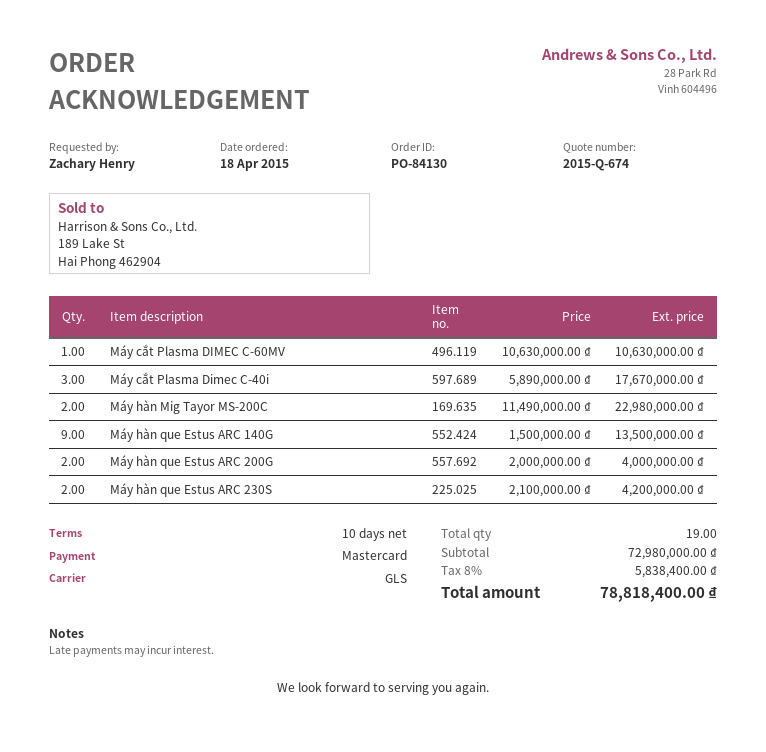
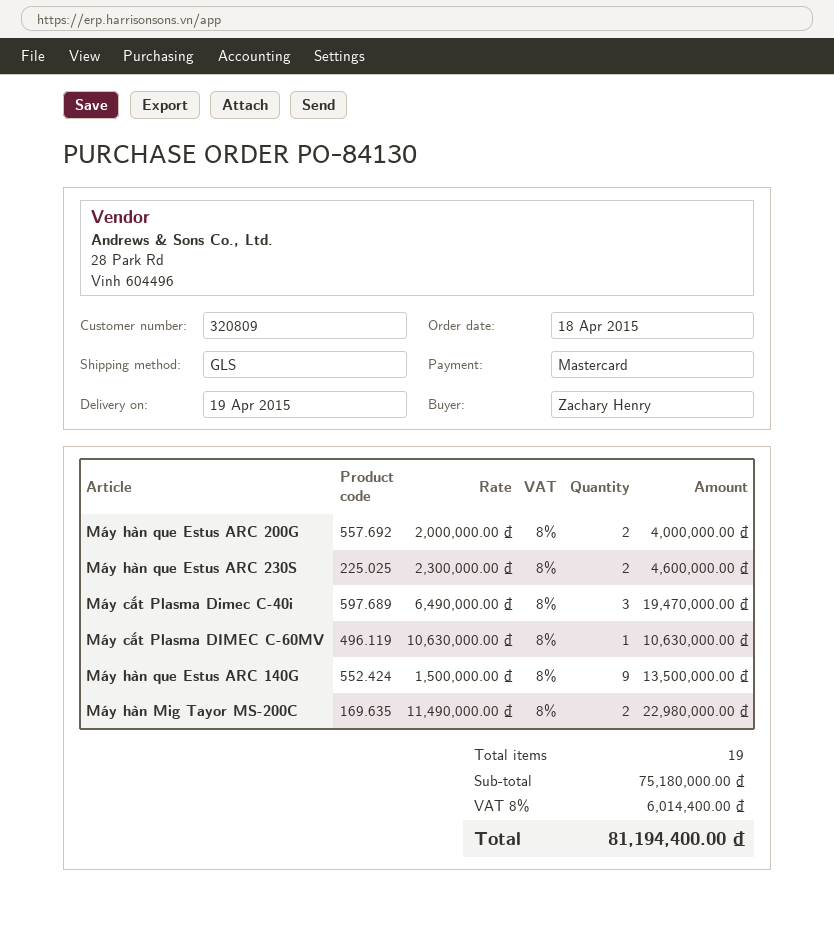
Máy cắt Plasma Dimec C-40i: 3 x 5890000.00 = 17670000.00 -> 3 x 6490000.00 = 19470000.00
Máy hàn que Estus ARC 230S: 2 x 2100000.00 = 4200000.00 -> 2 x 2300000.00 = 4600000.00
subtotal: 72980000.00 -> 75180000.00
tax: 8% = 5838400.00 -> 8% = 6014400.00
total: 78818400.00 -> 81194400.00

